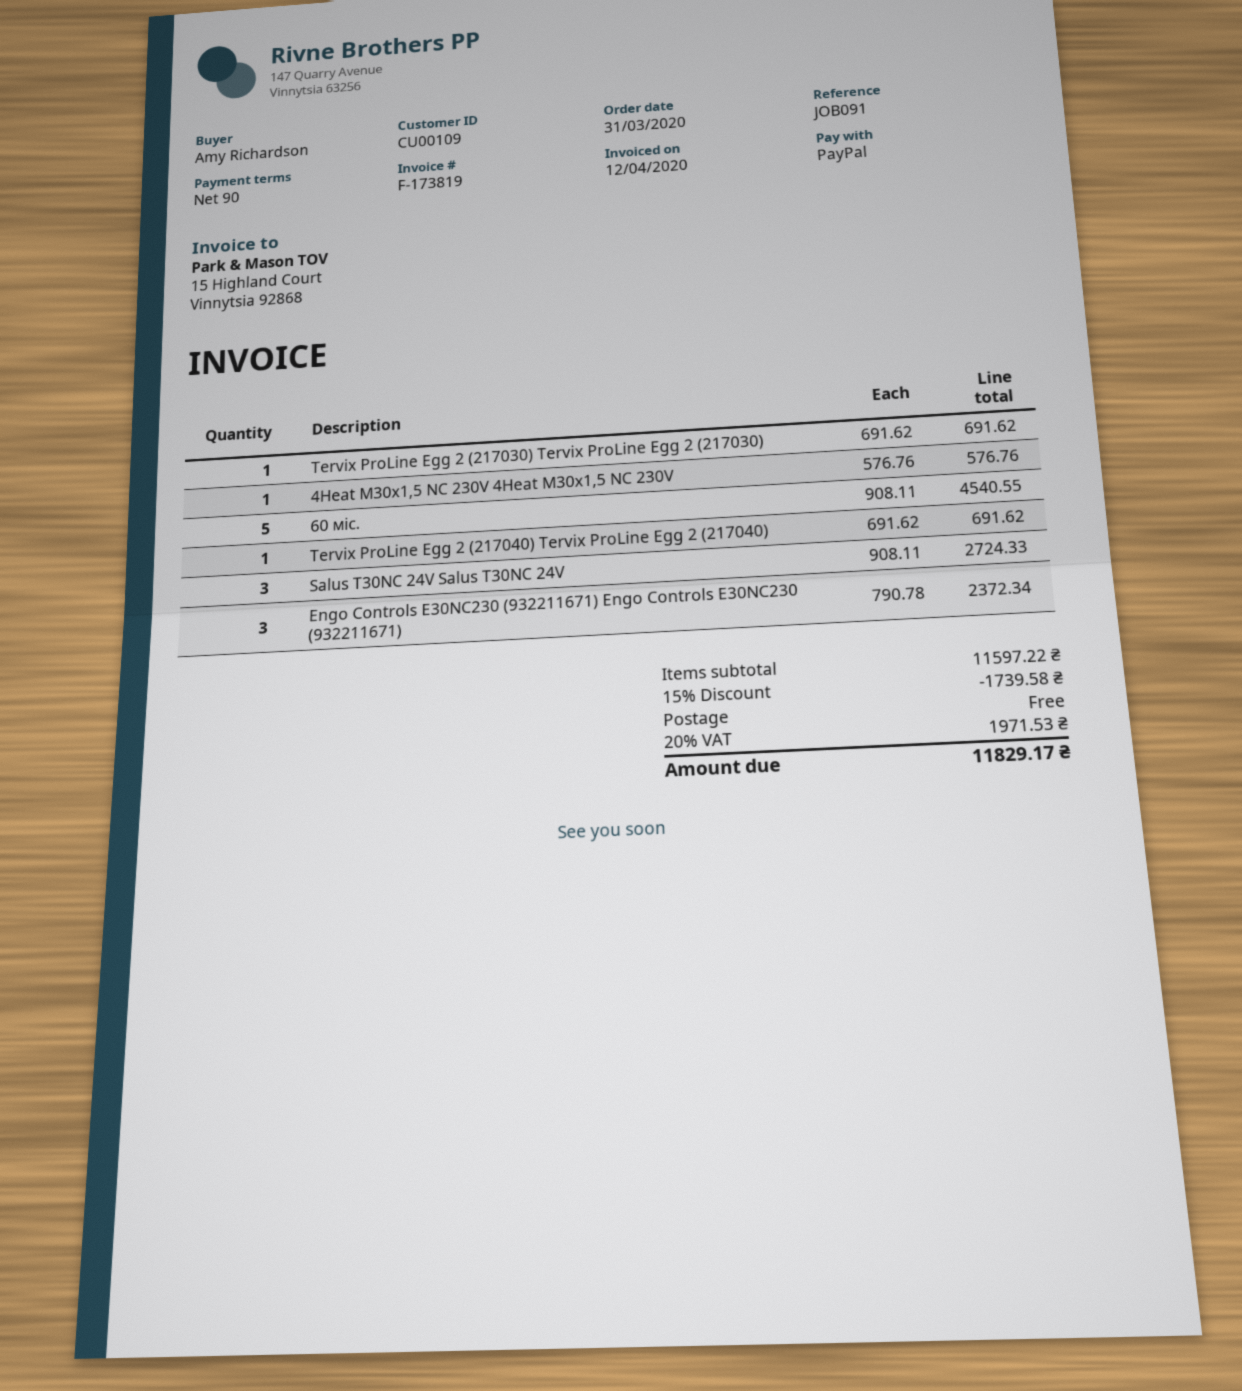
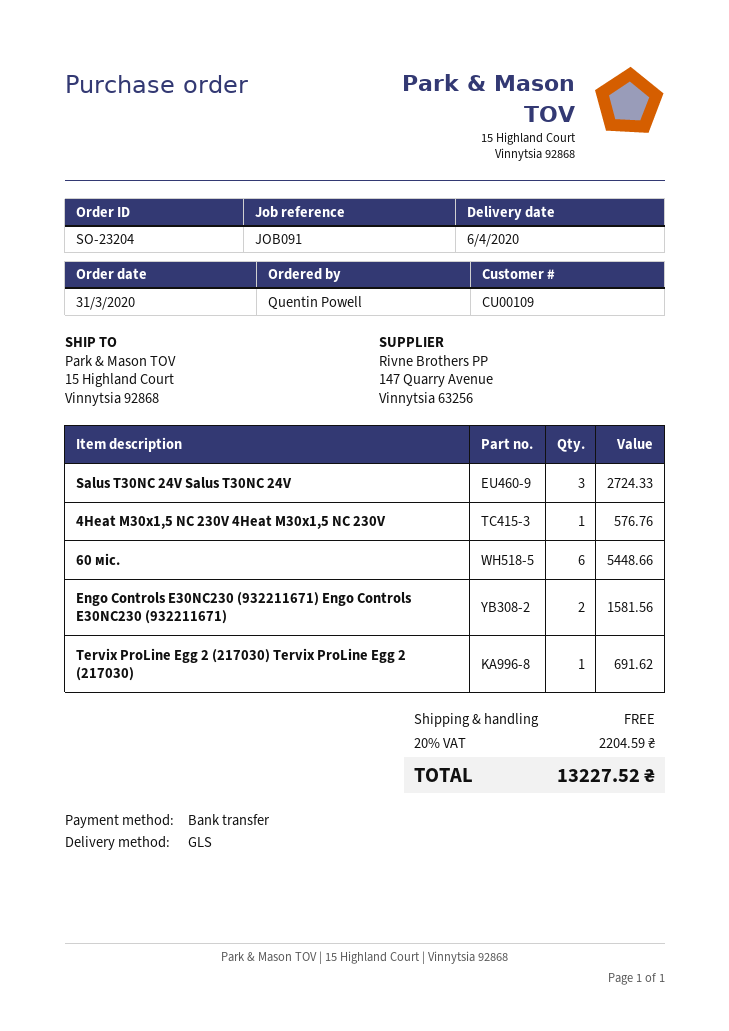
ordered by: Amy Richardson -> Quentin Powell
payment method: PayPal -> bank transfer
60 міс.: 5 for 4540.55 -> 6 for 5448.66
Tervix ProLine Egg 2 (217040) Tervix ProLine Egg 2 (217040): 1 for 691.62 -> none
Engo Controls E30NC230 (932211671) Engo Controls E30NC230 (932211671): 3 for 2372.34 -> 2 for 1581.56
discount: 15% = 1739.58 -> none
tax: 20% = 1971.53 -> 20% = 2204.59
total: 11829.17 -> 13227.52

